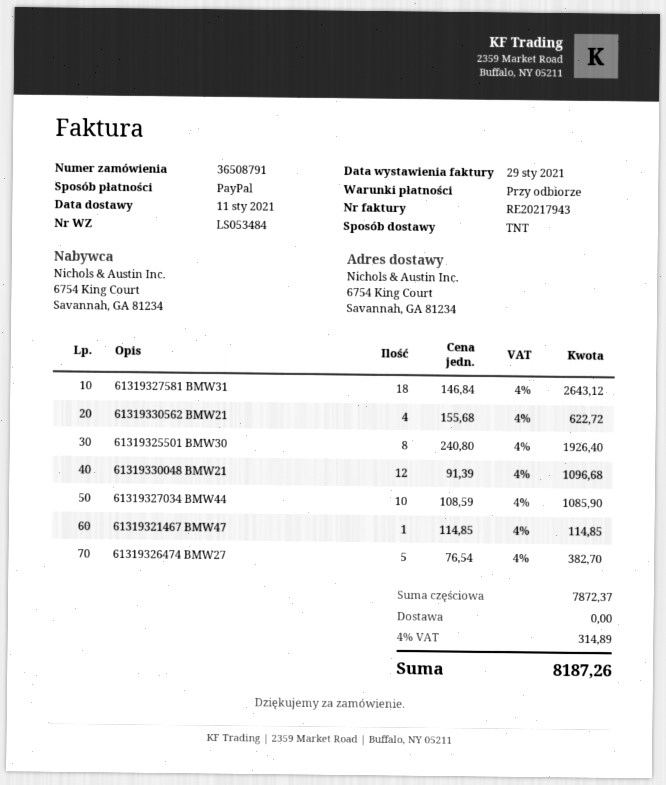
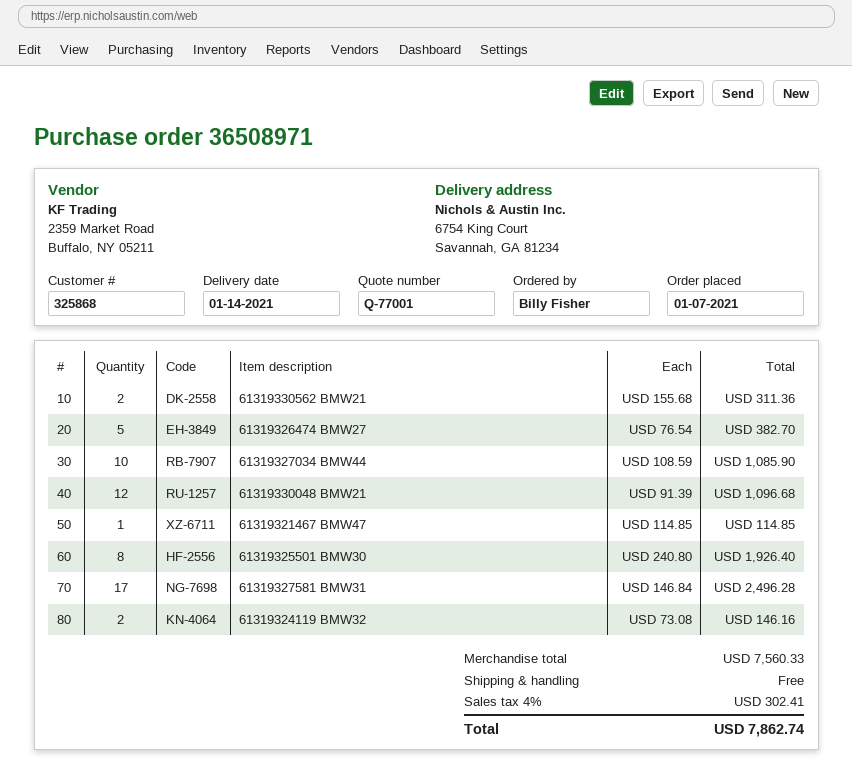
order number: 36508791 -> 36508971
delivery date: 2021-01-11 -> 2021-01-14
61319327581 BMW31: 18 x 146.84 = 2643.12 -> 17 x 146.84 = 2496.28
61319330562 BMW21: 4 x 155.68 = 622.72 -> 2 x 155.68 = 311.36
61319324119 BMW32: none -> 2 x 73.08 = 146.16
subtotal: 7872.37 -> 7560.33
tax: 4% = 314.89 -> 4% = 302.41
total: 8187.26 -> 7862.74

